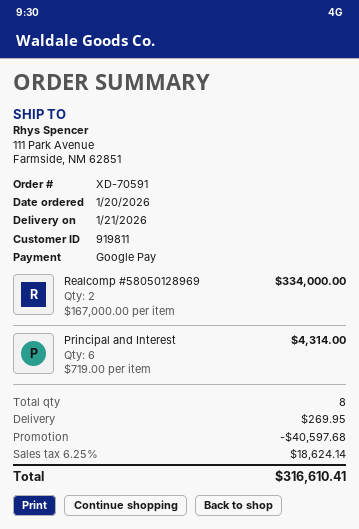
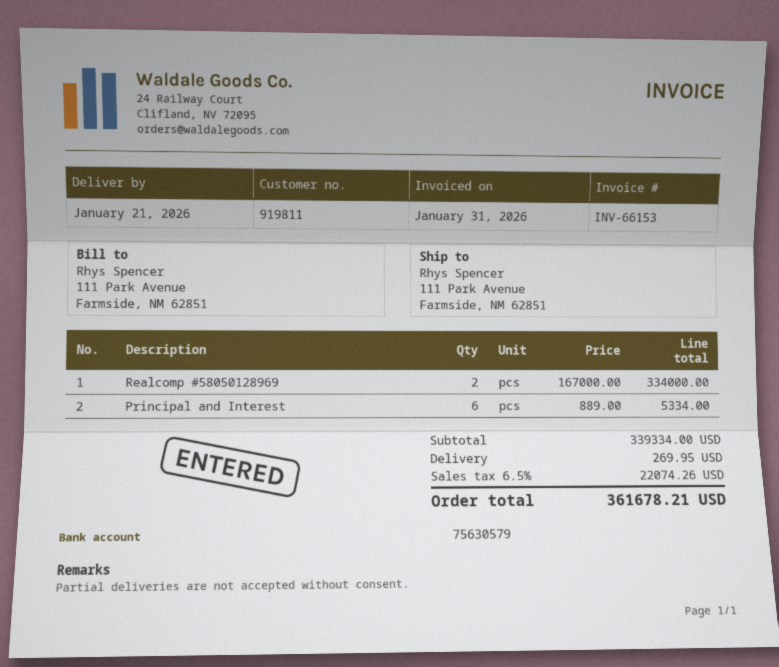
Principal and Interest: 6 x 719.00 = 4314.00 -> 6 x 889.00 = 5334.00
discount: 40597.68 -> none
tax: 6.25% = 18624.14 -> 6.5% = 22074.26
total: 316610.41 -> 361678.21

